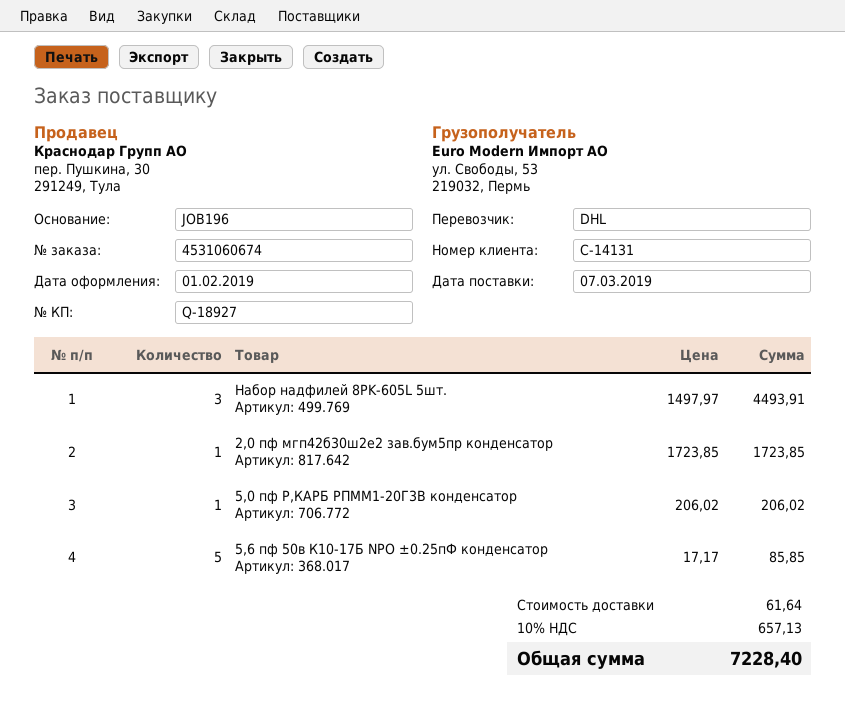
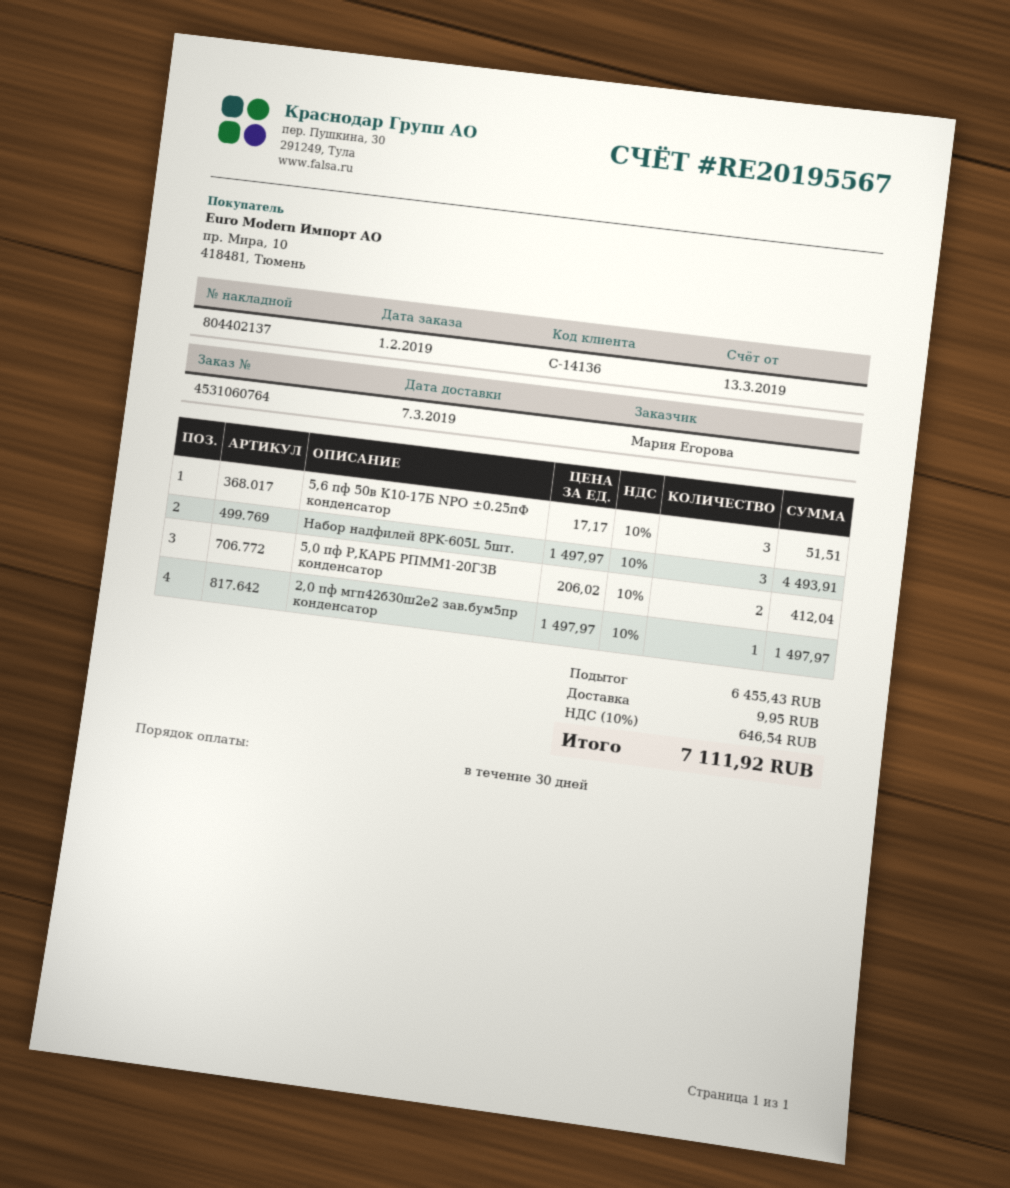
order number: 4531060674 -> 4531060764
customer number: C-14131 -> C-14136
2,0 пф мгп42б30ш2е2 зав.бум5пр конденсатор: 1 x 1723.85 = 1723.85 -> 1 x 1497.97 = 1497.97
5,0 пф Р,КАРБ РПММ1-20Г3В конденсатор: 1 x 206.02 = 206.02 -> 2 x 206.02 = 412.04
5,6 пф 50в К10-17Б NPO ±0.25пФ конденсатор: 5 x 17.17 = 85.85 -> 3 x 17.17 = 51.51
shipping: 61.64 -> 9.95
tax: 10% = 657.13 -> 10% = 646.54
total: 7228.40 -> 7111.92

